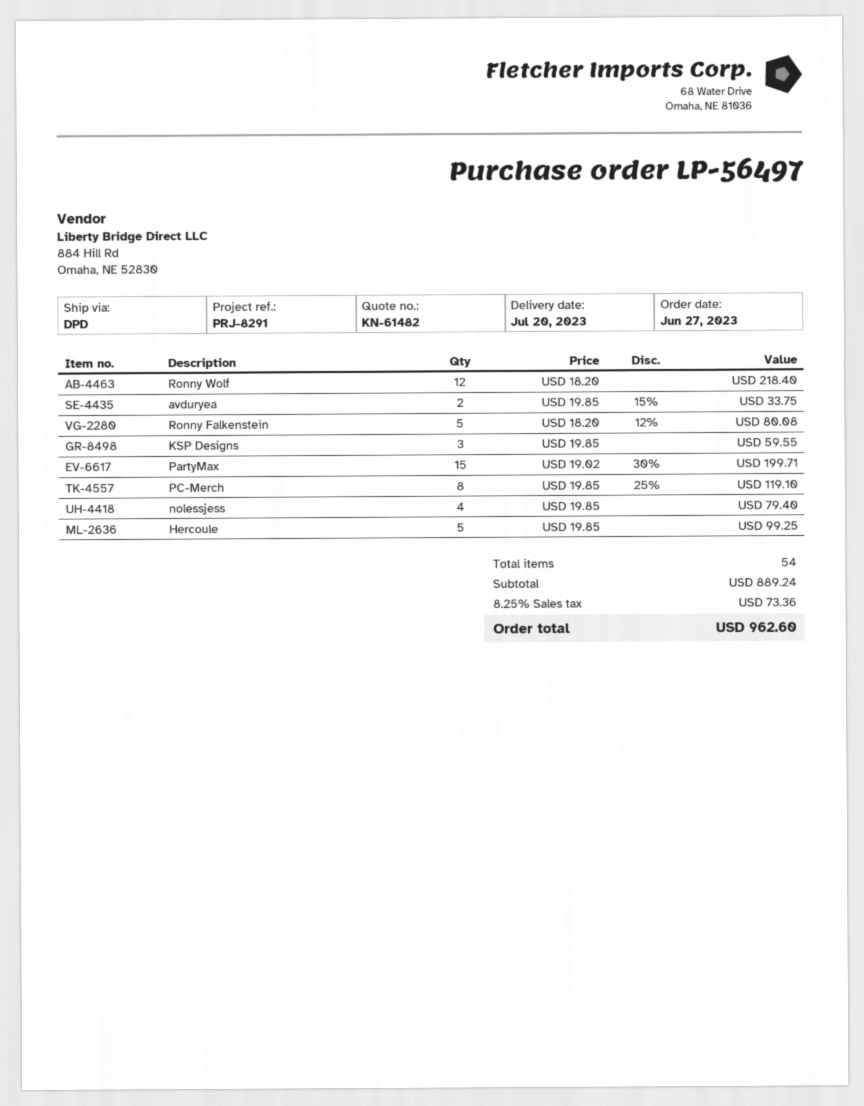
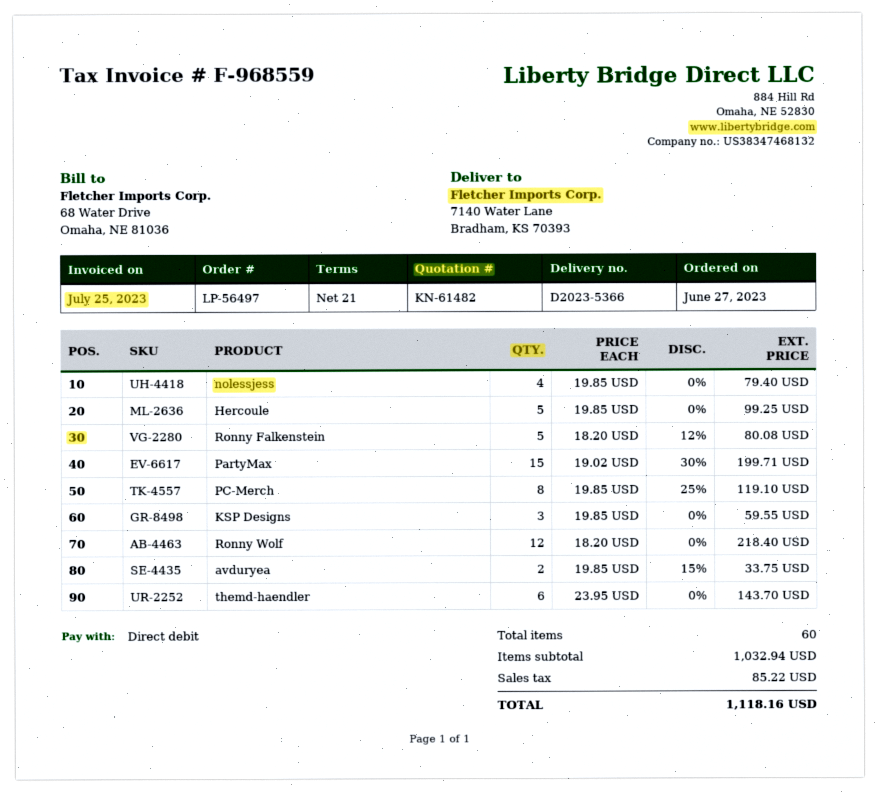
themd-haendler: none -> 6 x 23.95 = 143.70
total quantity: 54 -> 60
subtotal: 889.24 -> 1032.94
tax: 73.36 -> 85.22
total: 962.60 -> 1118.16

